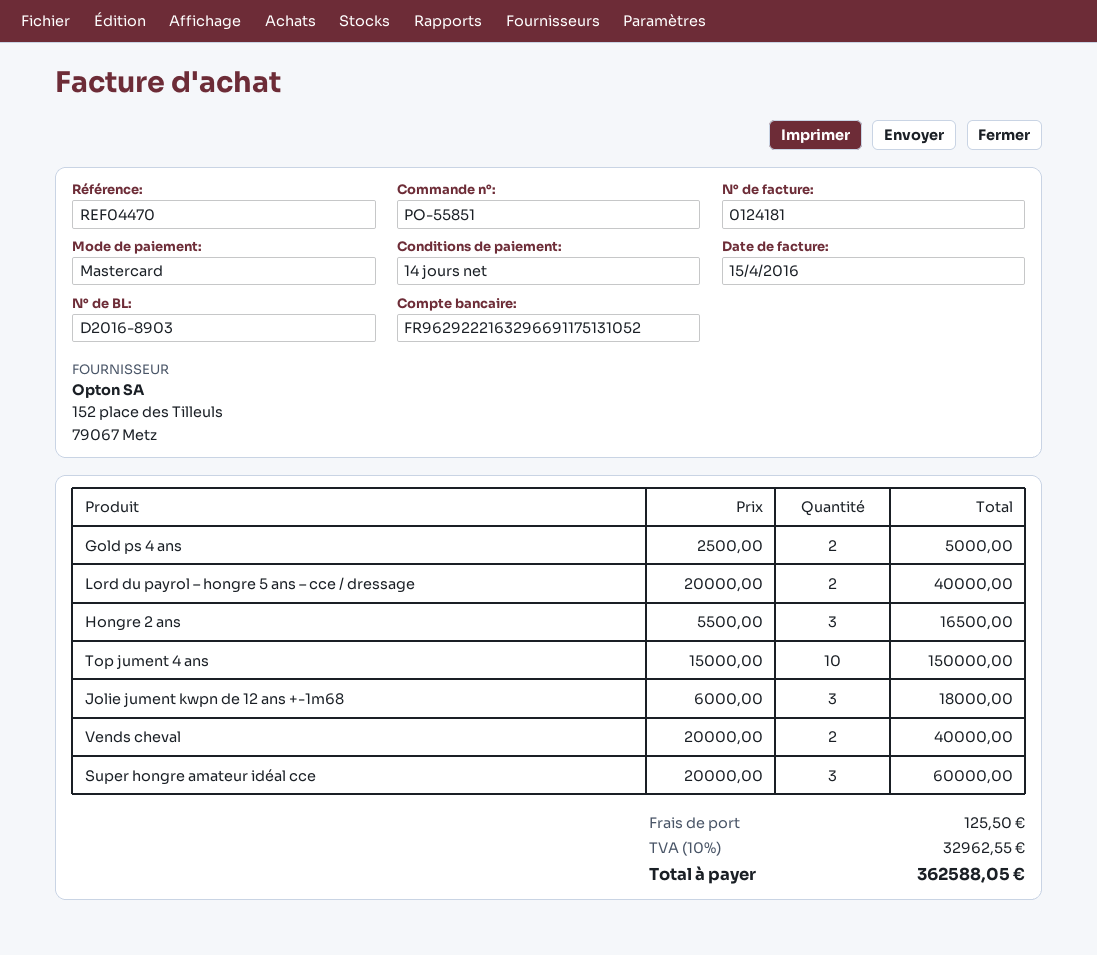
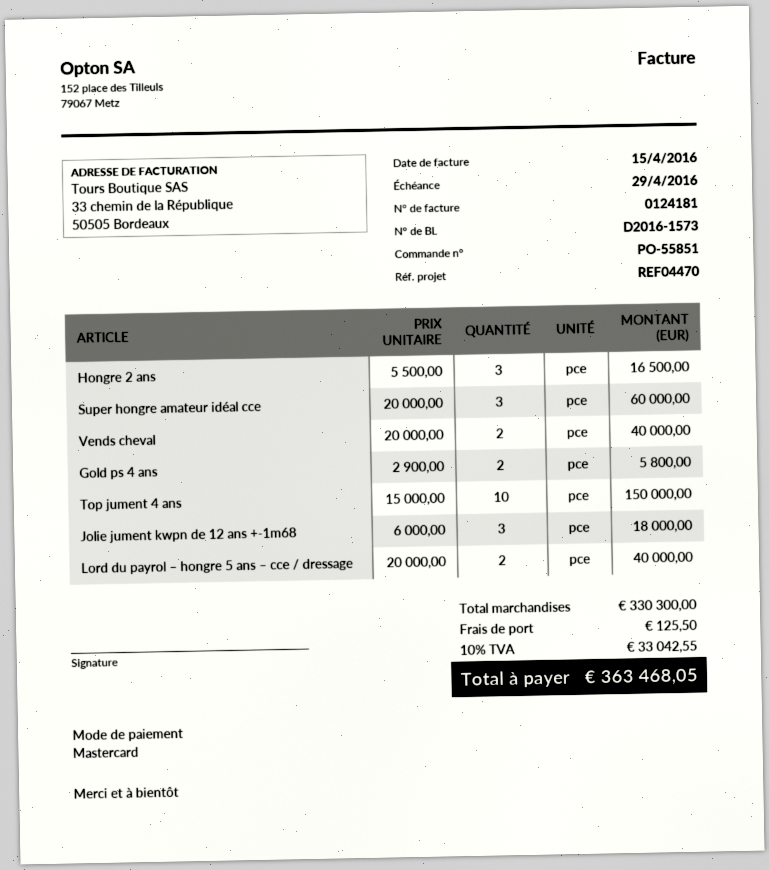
delivery note number: D2016-8903 -> D2016-1573
Gold ps 4 ans: 2 x 2500.00 = 5000.00 -> 2 x 2900.00 = 5800.00
tax: 10% = 32962.55 -> 10% = 33042.55
total: 362588.05 -> 363468.05

